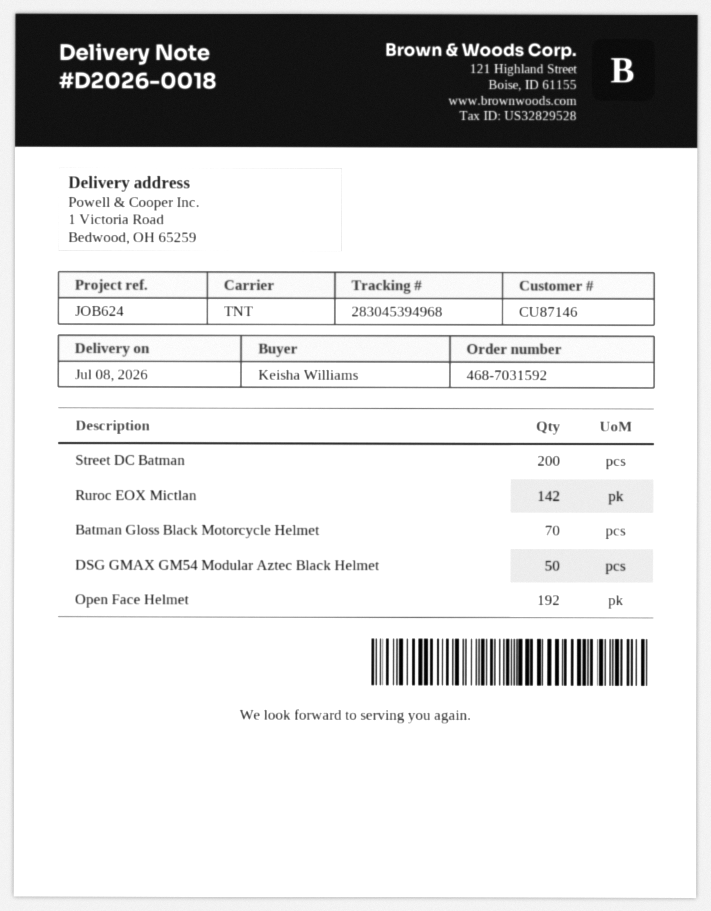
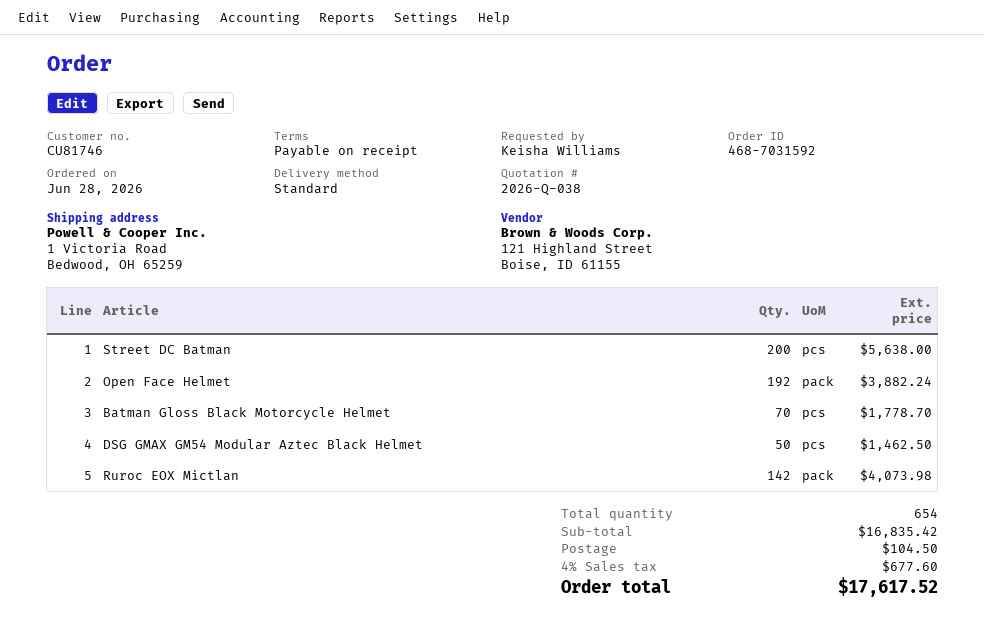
customer number: CU87146 -> CU81746
shipping method: TNT -> standard

